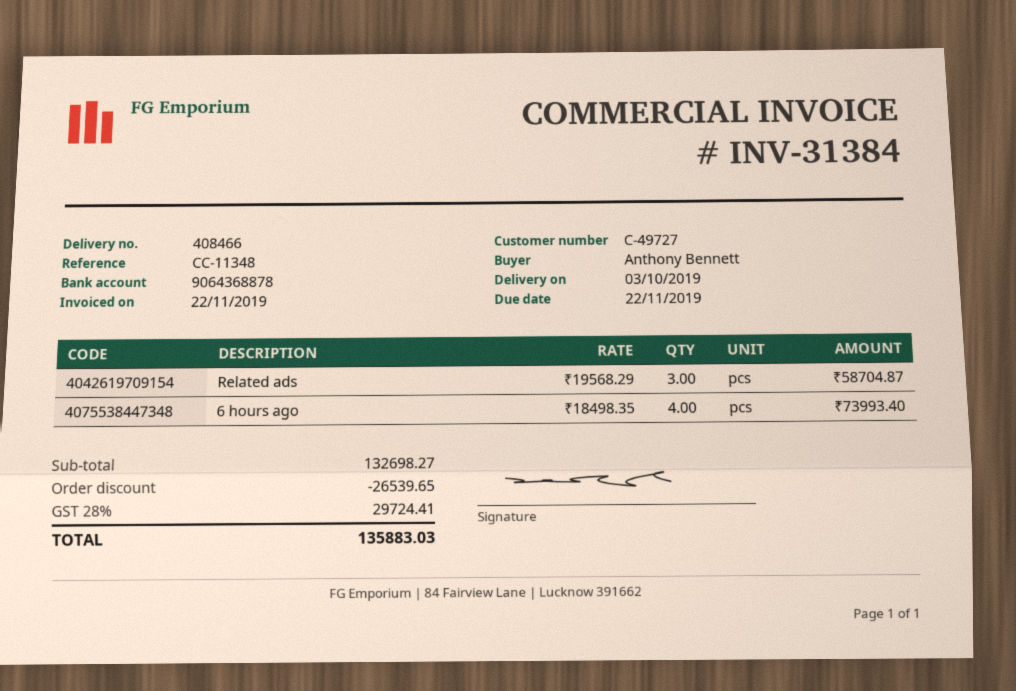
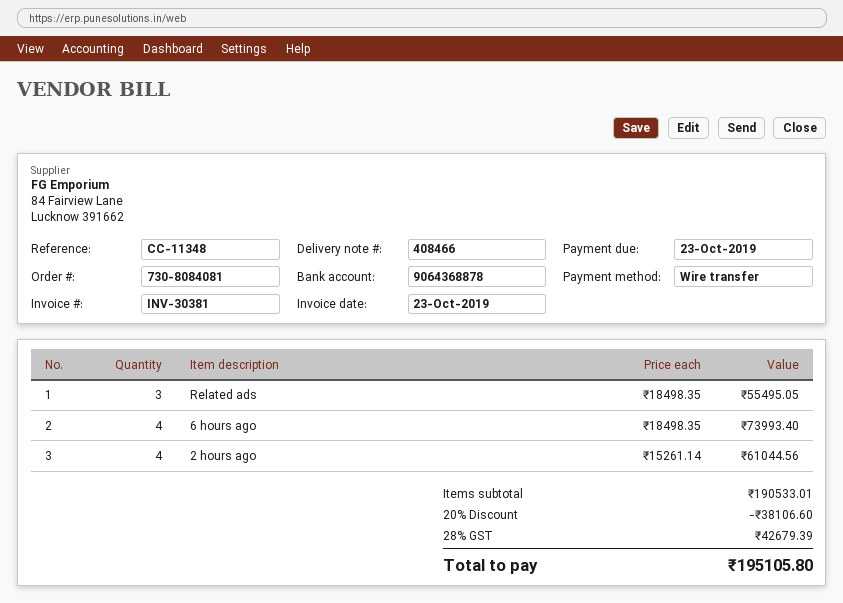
invoice number: INV-31384 -> INV-30381
invoice date: 2019-11-22 -> 2019-10-23
due date: 2019-11-22 -> 2019-10-23
Related ads: 3 x 19568.29 = 58704.87 -> 3 x 18498.35 = 55495.05
2 hours ago: none -> 4 x 15261.14 = 61044.56
subtotal: 132698.27 -> 190533.01
discount: 26539.65 -> 38106.60
tax: 28% = 29724.41 -> 28% = 42679.39
total: 135883.03 -> 195105.80

